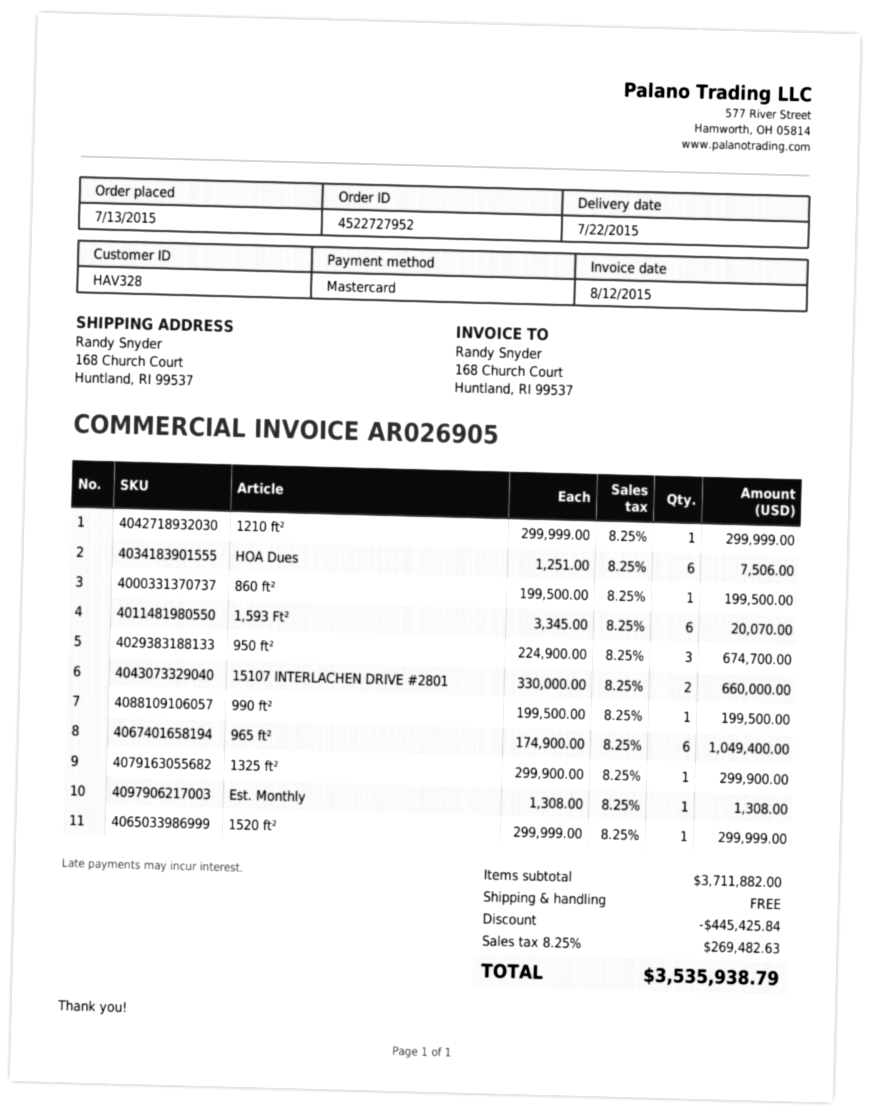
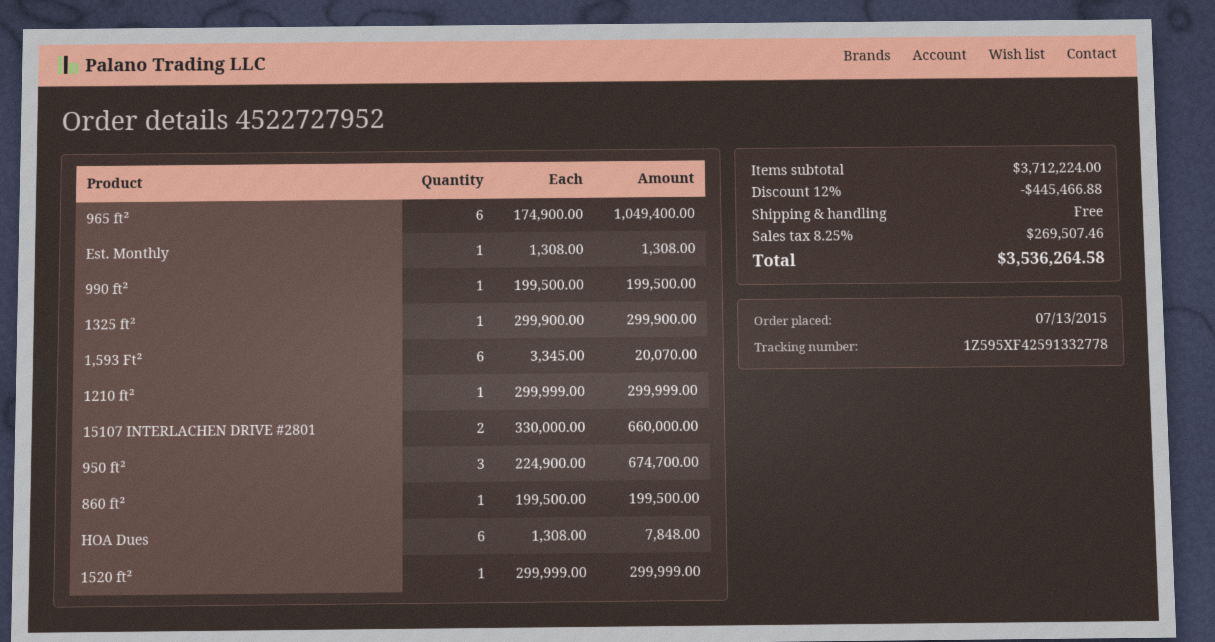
HOA Dues: 6 x 1251.00 = 7506.00 -> 6 x 1308.00 = 7848.00
subtotal: 3711882.00 -> 3712224.00
discount: 445425.84 -> 445466.88
tax: 8.25% = 269482.63 -> 8.25% = 269507.46
total: 3535938.79 -> 3536264.58

